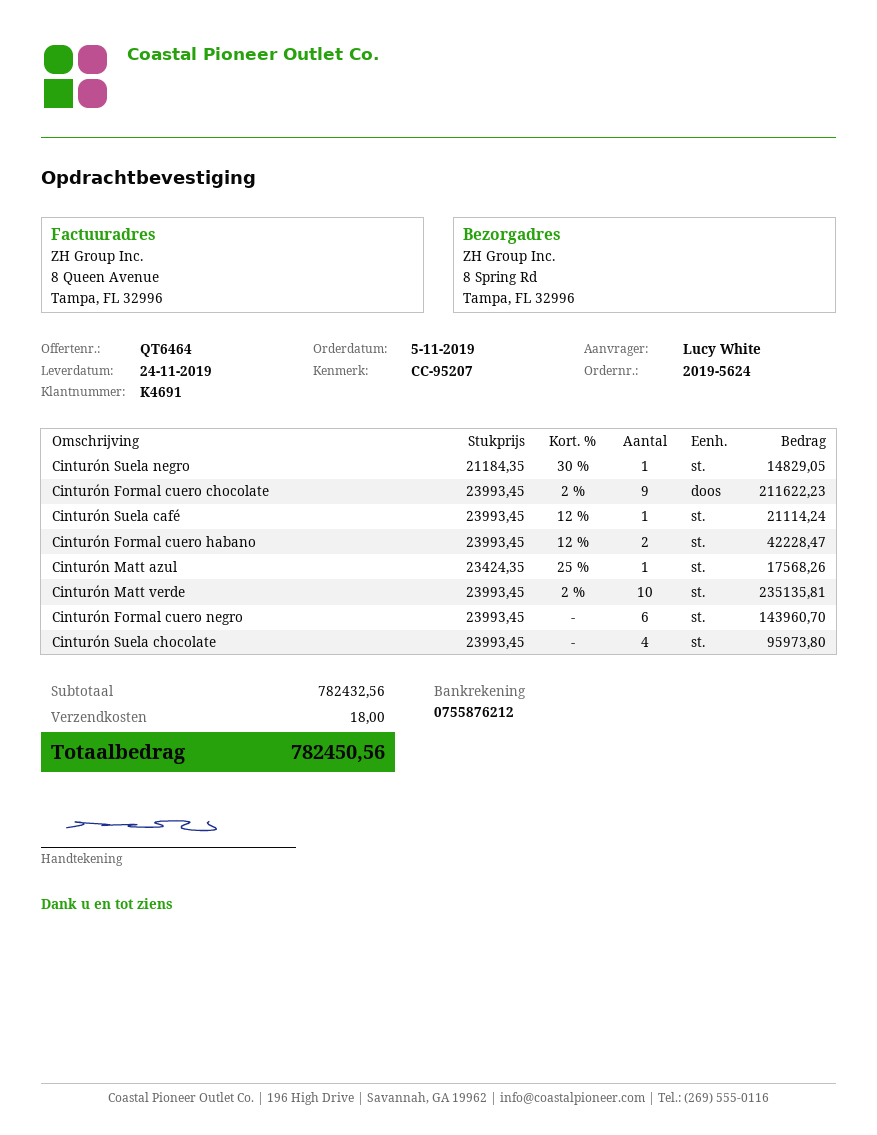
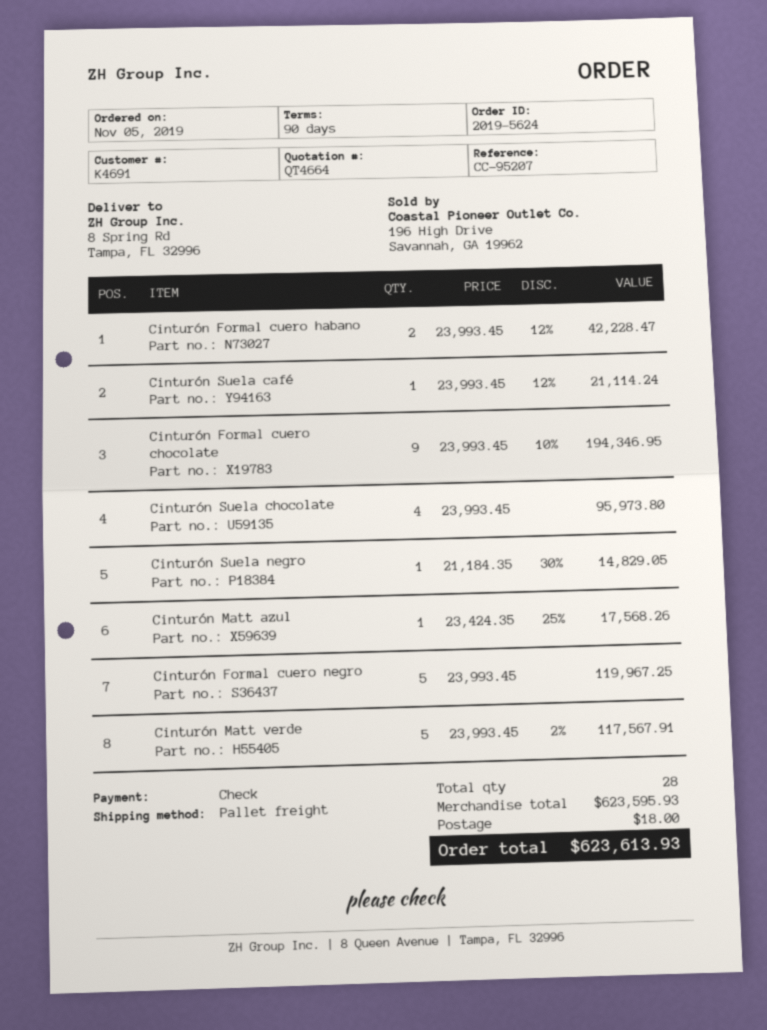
quote number: QT6464 -> QT4664
Cinturón Formal cuero chocolate: 9 x 23993.45 - 2% = 211622.23 -> 9 x 23993.45 - 10% = 194346.95
Cinturón Matt verde: 10 x 23993.45 - 2% = 235135.81 -> 5 x 23993.45 - 2% = 117567.91
Cinturón Formal cuero negro: 6 x 23993.45 = 143960.70 -> 5 x 23993.45 = 119967.25
subtotal: 782432.56 -> 623595.93
total: 782450.56 -> 623613.93

